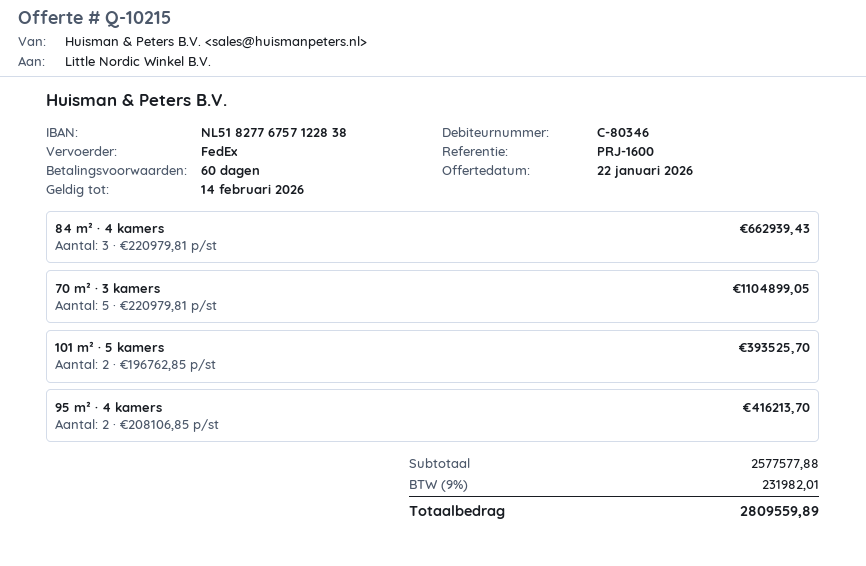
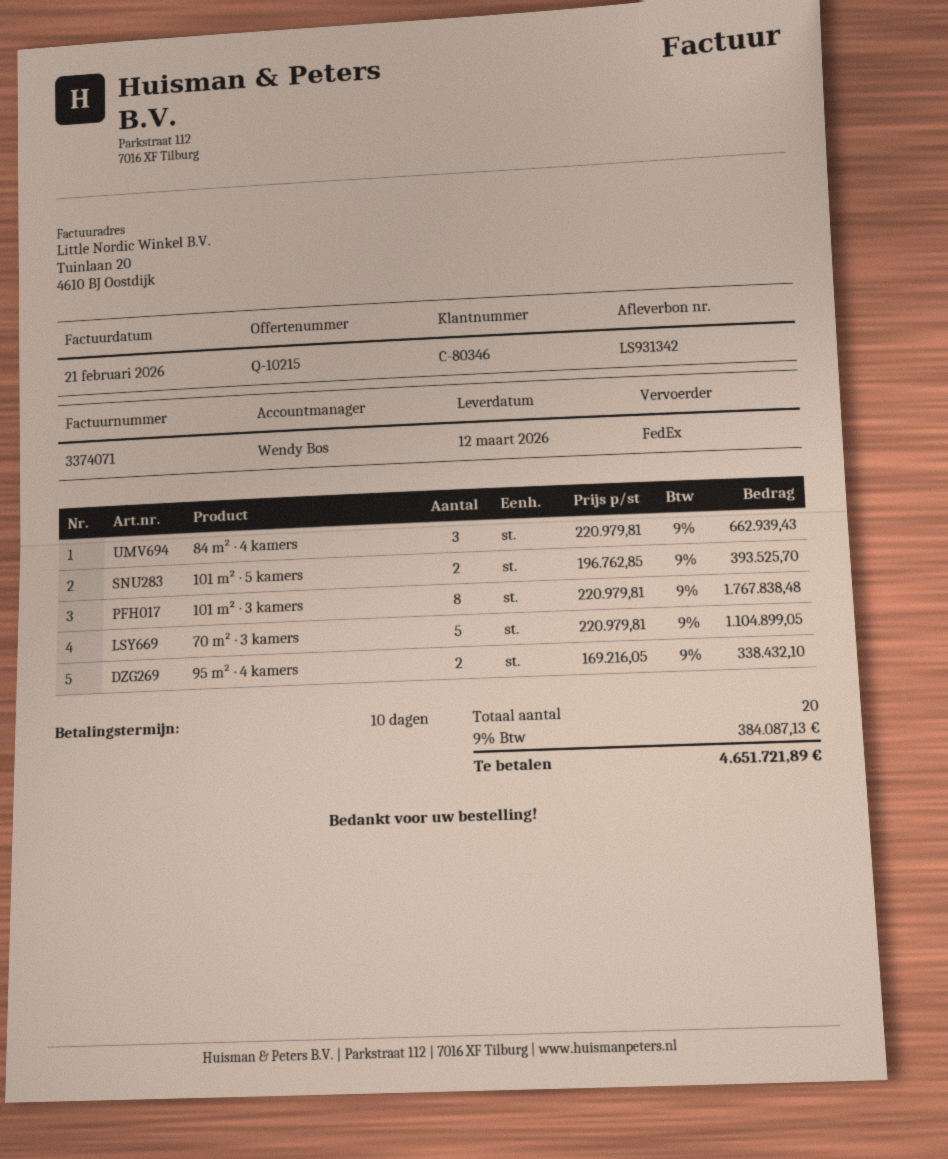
payment terms: 60 days -> 10 days
95 m² · 4 kamers: 2 x 208106.85 = 416213.70 -> 2 x 169216.05 = 338432.10
101 m² · 3 kamers: none -> 8 x 220979.81 = 1767838.48
tax: 9% = 231982.01 -> 9% = 384087.13
total: 2809559.89 -> 4651721.89

